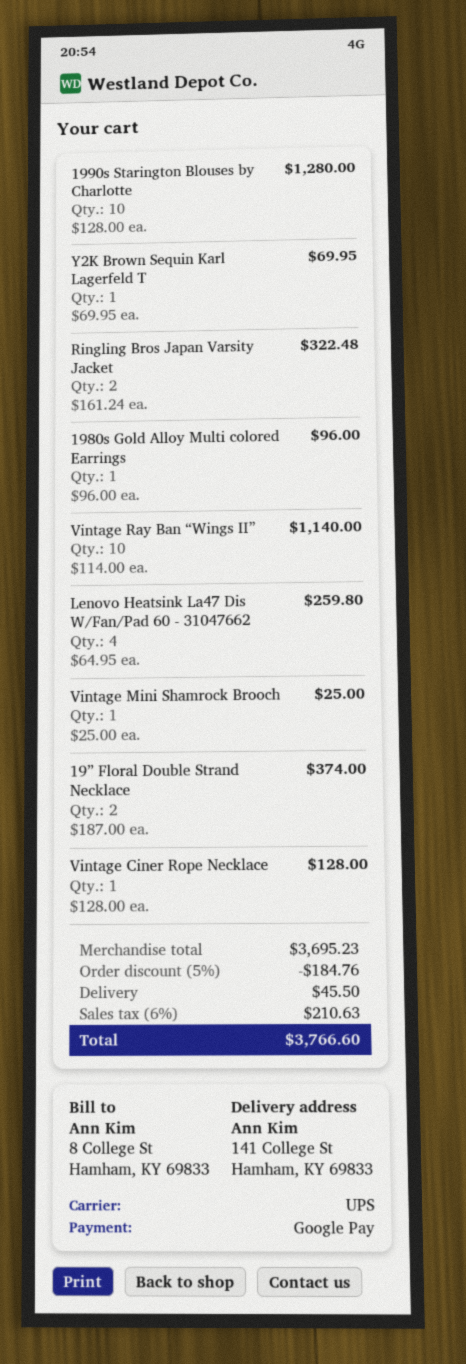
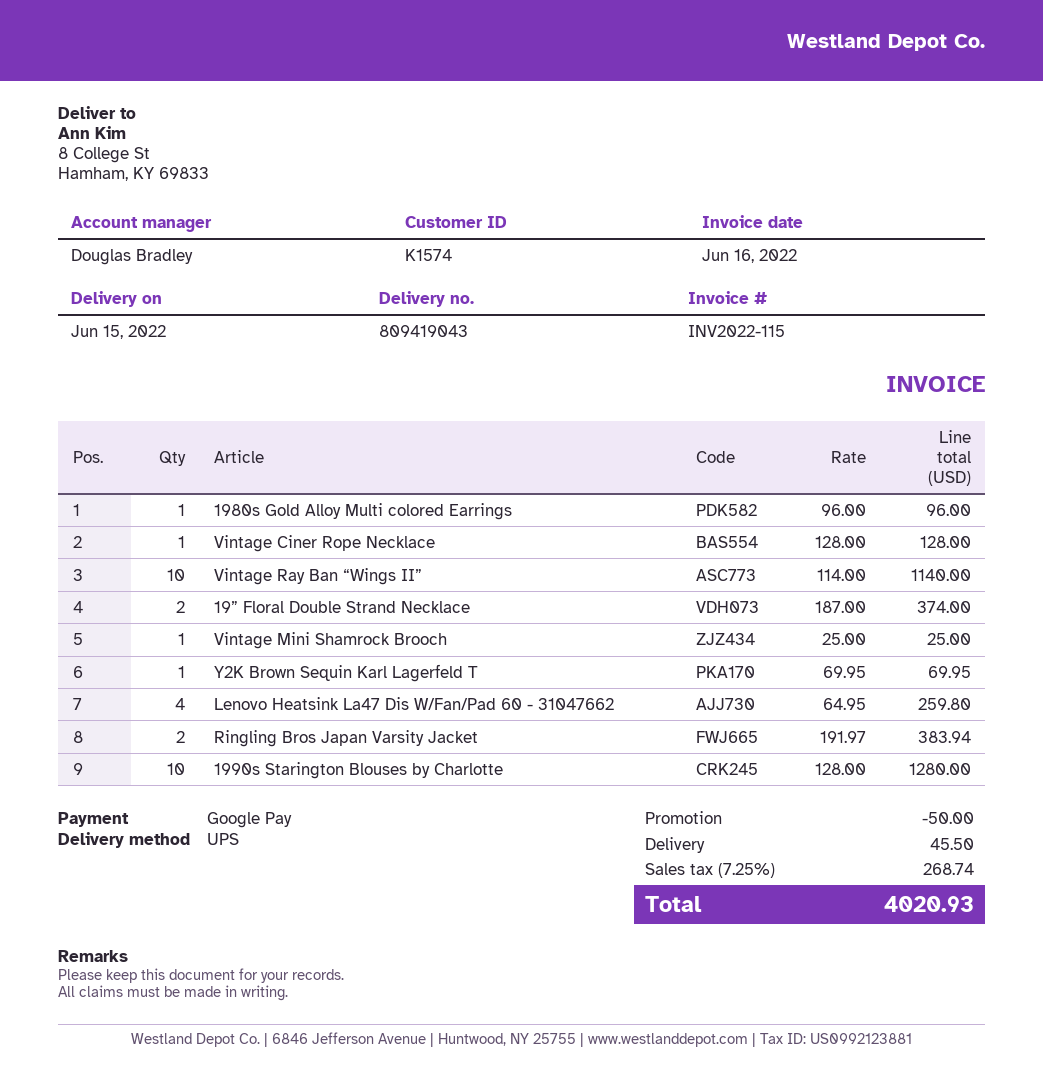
ship to: 141 College St, Hamham, KY 69833 -> 8 College St, Hamham, KY 69833
Ringling Bros Japan Varsity Jacket: 2 x 161.24 = 322.48 -> 2 x 191.97 = 383.94
discount: 184.76 -> 50.00
tax: 6% = 210.63 -> 7.25% = 268.74
total: 3766.60 -> 4020.93

